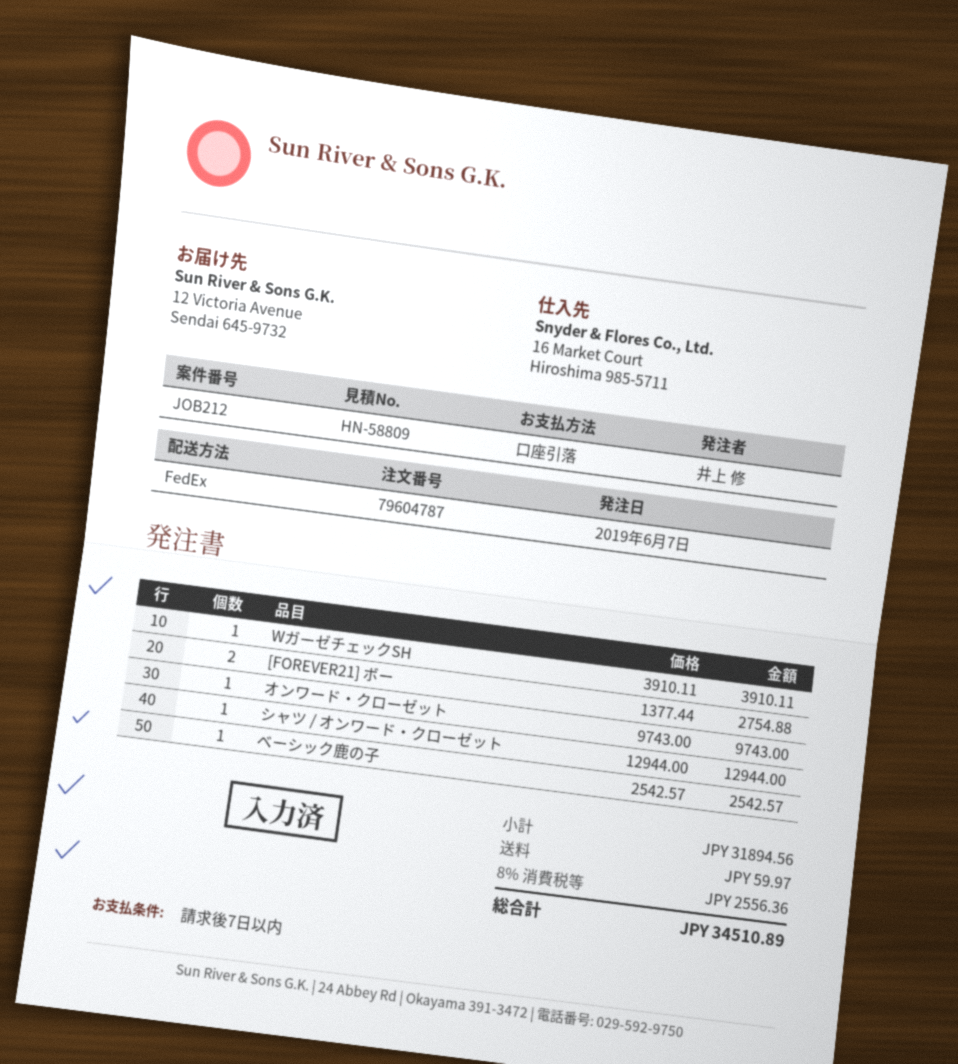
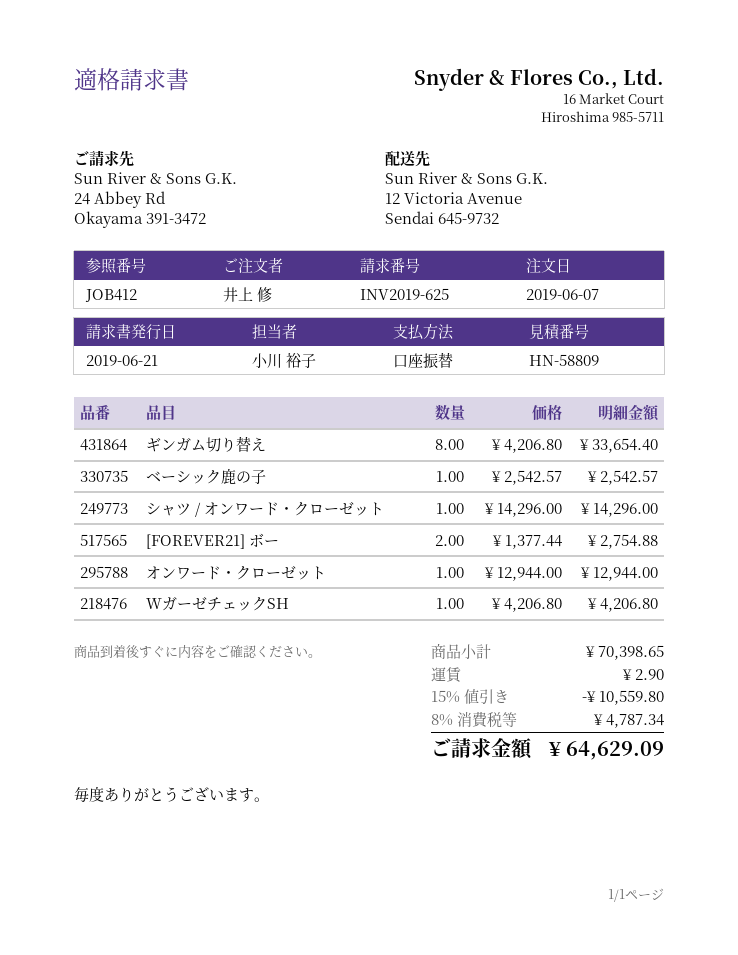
reference: JOB212 -> JOB412
WガーゼチェックSH: 1 x 3910.11 = 3910.11 -> 1 x 4206.80 = 4206.80
オンワード・クローゼット: 1 x 9743.00 = 9743.00 -> 1 x 12944.00 = 12944.00
シャツ / オンワード・クローゼット: 1 x 12944.00 = 12944.00 -> 1 x 14296.00 = 14296.00
ギンガム切り替え: none -> 8 x 4206.80 = 33654.40
subtotal: 31894.56 -> 70398.65
discount: none -> 15% = 10559.80
shipping: 59.97 -> 2.90
tax: 8% = 2556.36 -> 8% = 4787.34
total: 34510.89 -> 64629.09

